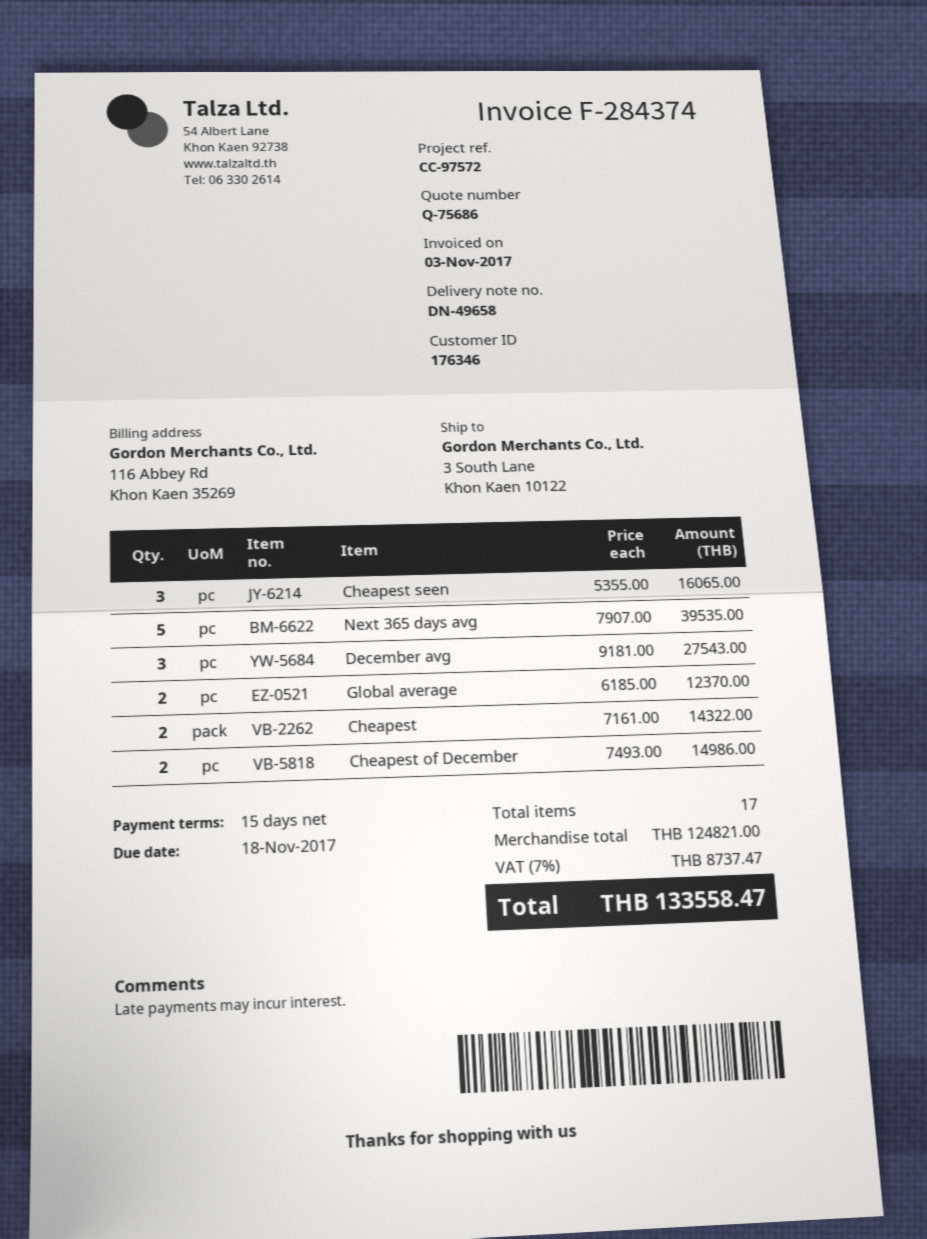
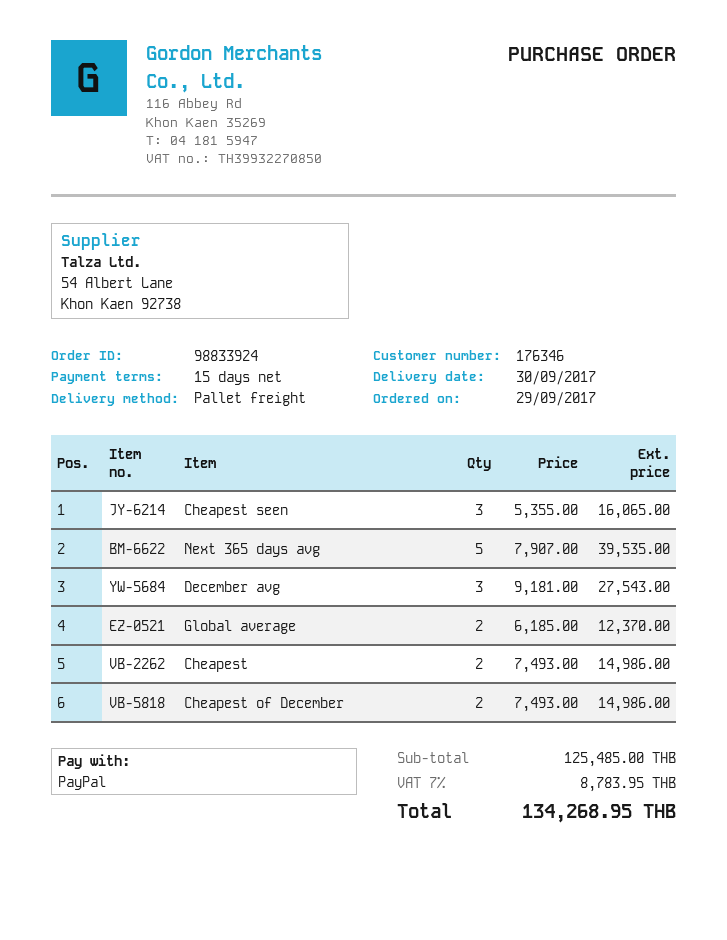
Cheapest: 2 x 7161.00 = 14322.00 -> 2 x 7493.00 = 14986.00
subtotal: 124821.00 -> 125485.00
tax: 7% = 8737.47 -> 7% = 8783.95
total: 133558.47 -> 134268.95

